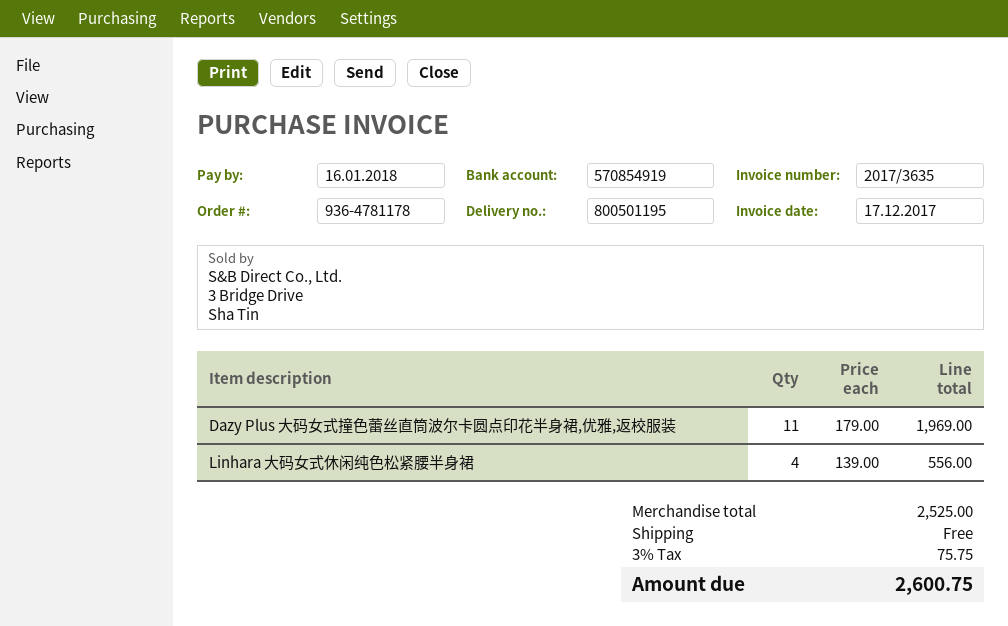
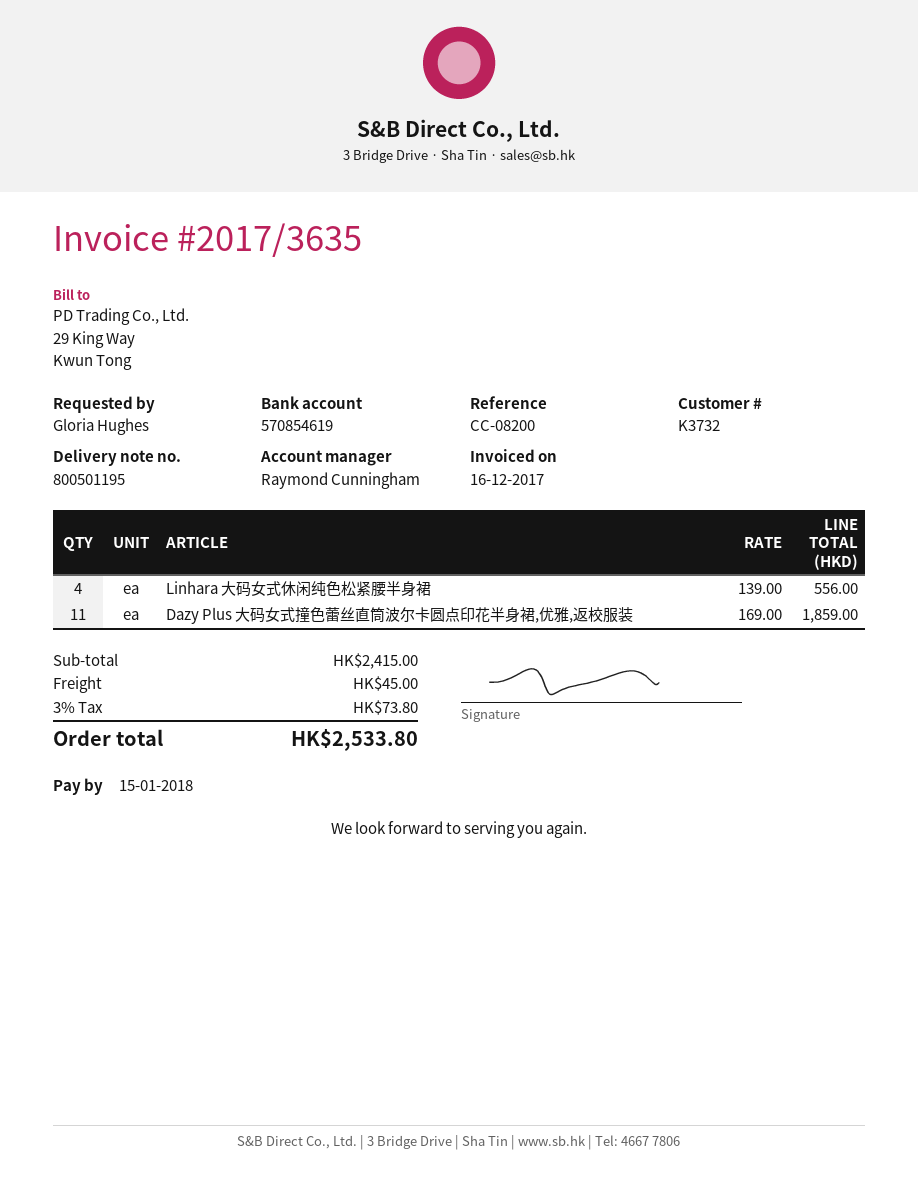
invoice date: 2017-12-17 -> 2017-12-16
due date: 2018-01-16 -> 2018-01-15
bank account: 570854919 -> 570854619
Dazy Plus 大码女式撞色蕾丝直筒波尔卡圆点印花半身裙,优雅,返校服装: 11 x 179.00 = 1969.00 -> 11 x 169.00 = 1859.00
subtotal: 2525.00 -> 2415.00
shipping: 0.00 -> 45.00
tax: 3% = 75.75 -> 3% = 73.80
total: 2600.75 -> 2533.80

